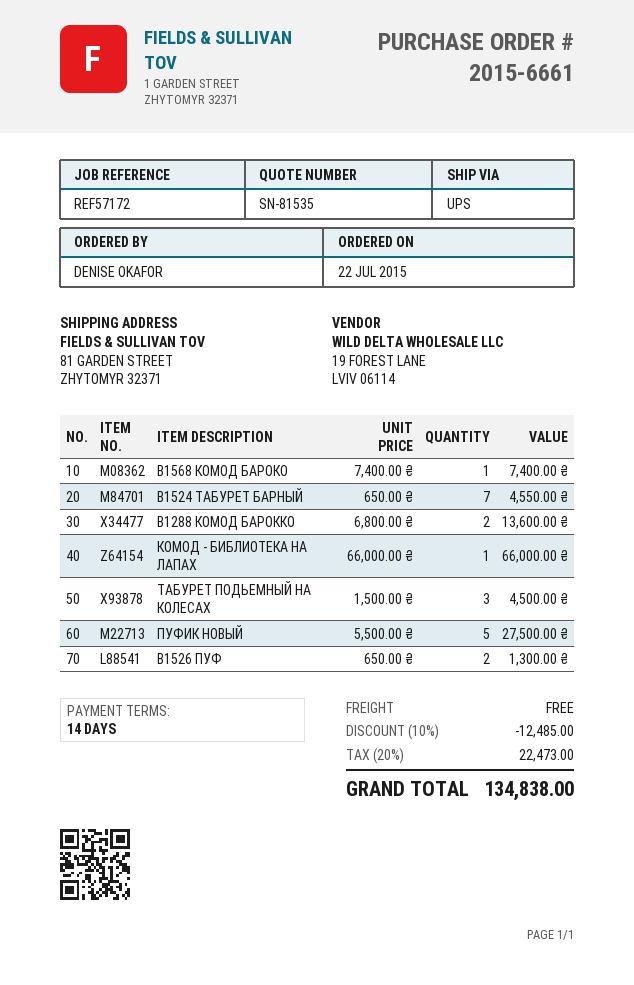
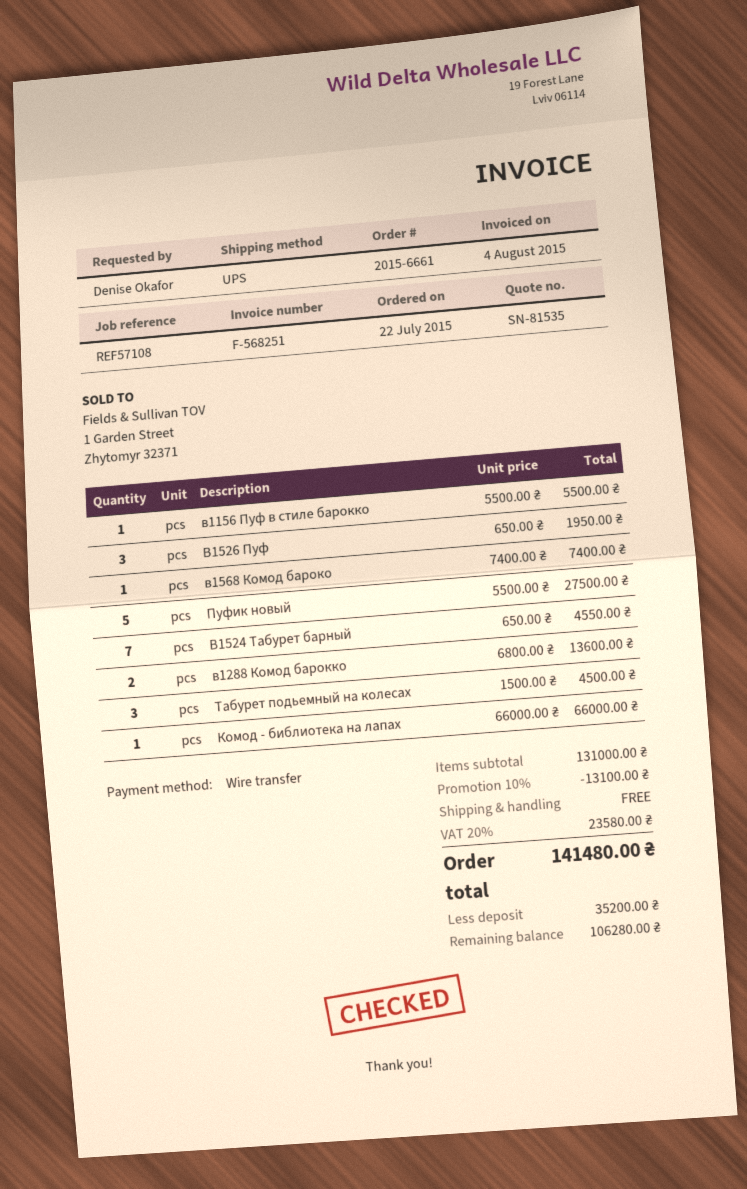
reference: REF57172 -> REF57108
В1526 ПУФ: 2 x 650.00 = 1300.00 -> 3 x 650.00 = 1950.00
в1156 Пуф в стиле барокко: none -> 1 x 5500.00 = 5500.00
discount: 10% = 12485.00 -> 10% = 13100.00
tax: 20% = 22473.00 -> 20% = 23580.00
total: 134838.00 -> 141480.00

